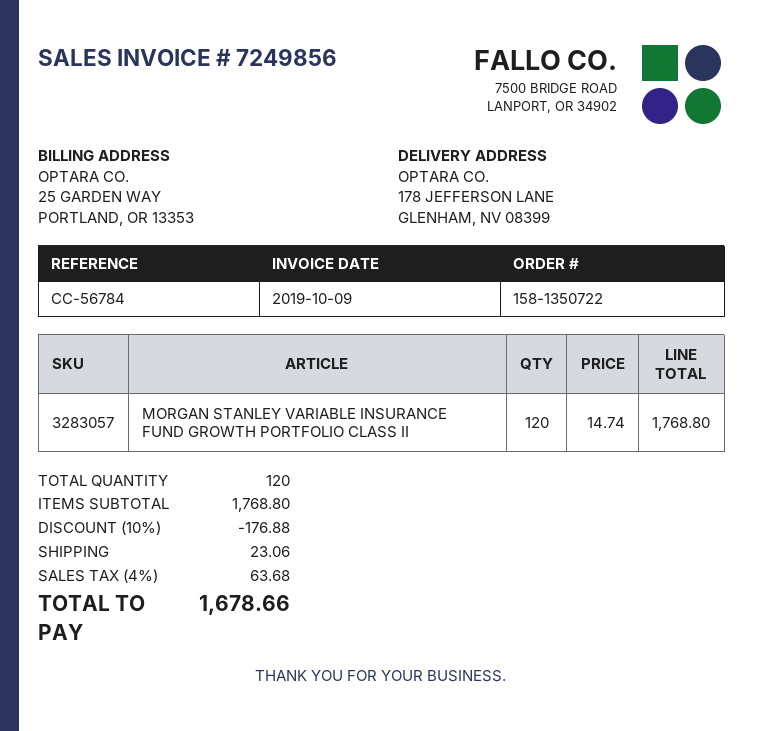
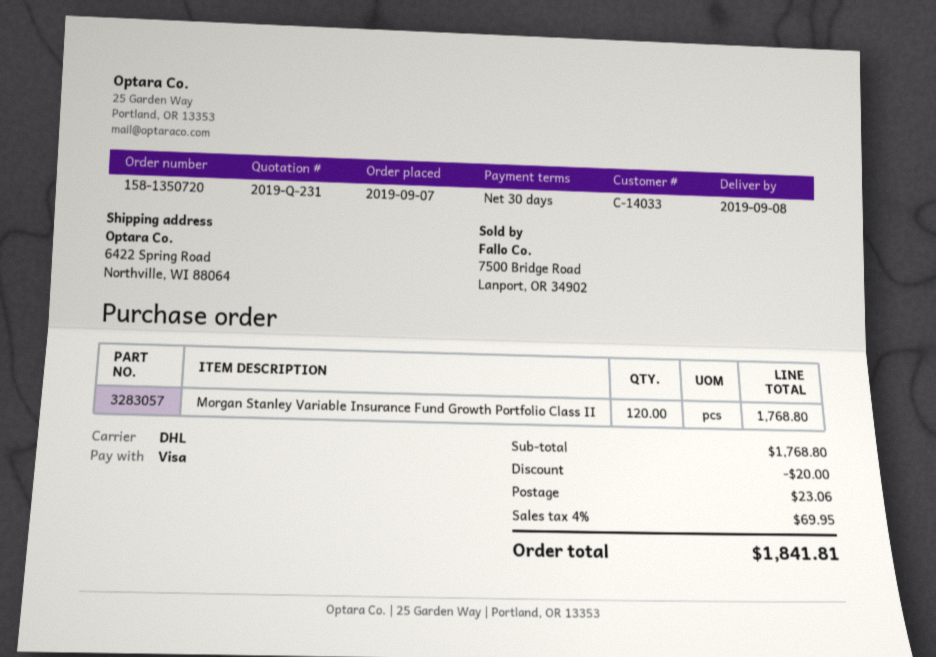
order number: 158-1350722 -> 158-1350720
ship to: 178 JEFFERSON LANE, GLENHAM, NV 08399 -> 6422 Spring Road, Northville, WI 88064
discount: 176.88 -> 20.00
tax: 4% = 63.68 -> 4% = 69.95
total: 1678.66 -> 1841.81

